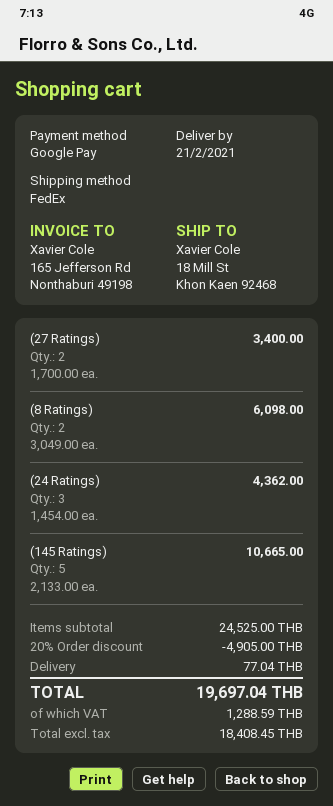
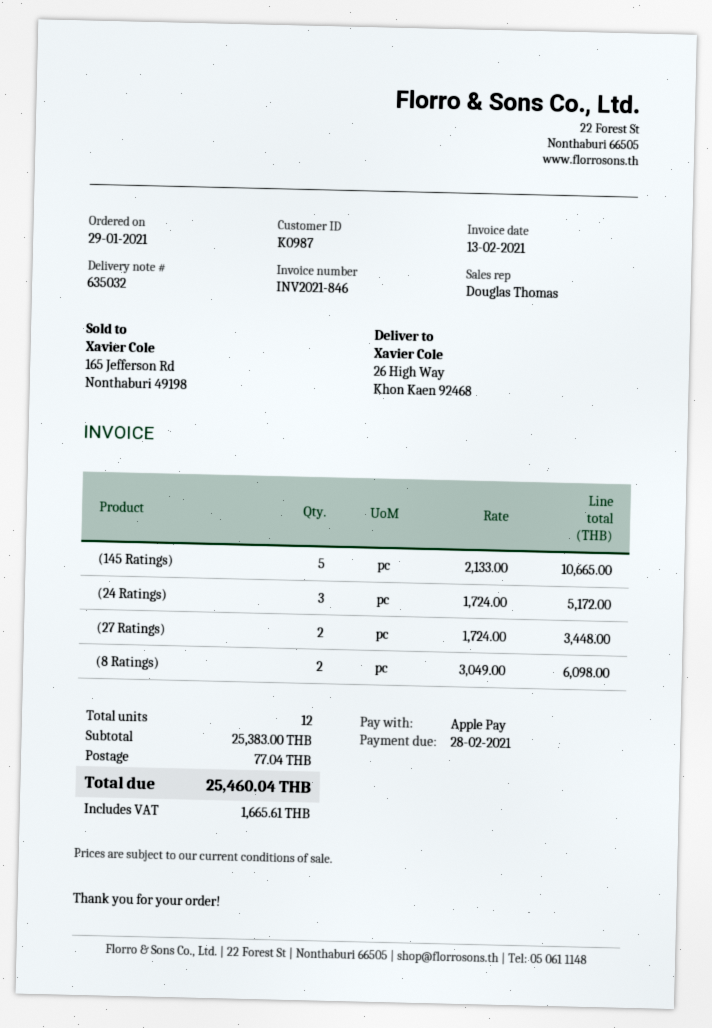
payment method: Google Pay -> Apple Pay
ship to: 18 Mill St, Khon Kaen 92468 -> 26 High Way, Khon Kaen 92468
(27 Ratings): 2 x 1700.00 = 3400.00 -> 2 x 1724.00 = 3448.00
(24 Ratings): 3 x 1454.00 = 4362.00 -> 3 x 1724.00 = 5172.00
subtotal: 24525.00 -> 25383.00
discount: 20% = 4905.00 -> none
tax: 1288.59 -> 1665.61
total: 19697.04 -> 25460.04

